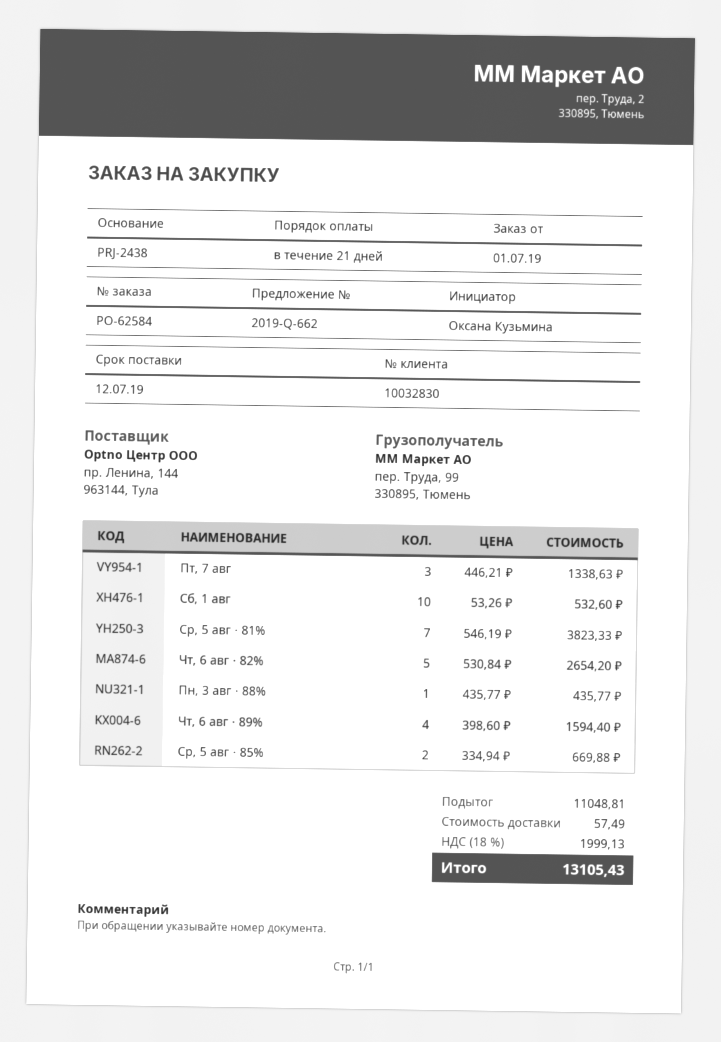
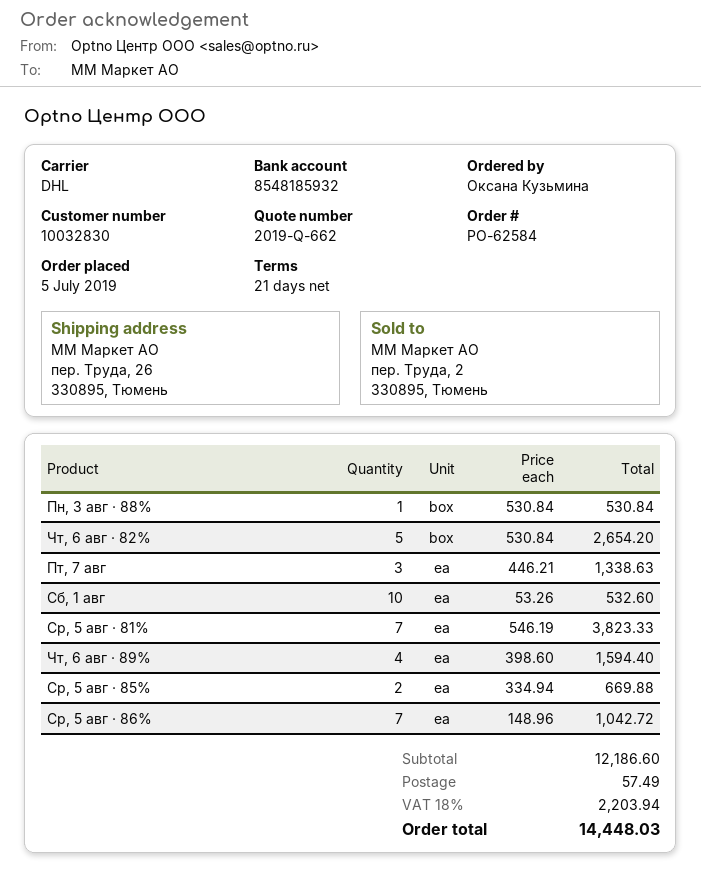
order date: 2019-07-01 -> 2019-07-05
ship to: пер. Труда, 99, 330895, Тюмень -> пер. Труда, 26, 330895, Тюмень
Пн, 3 авг · 88%: 1 x 435.77 = 435.77 -> 1 x 530.84 = 530.84
Ср, 5 авг · 86%: none -> 7 x 148.96 = 1042.72
subtotal: 11048.81 -> 12186.60
tax: 18% = 1999.13 -> 18% = 2203.94
total: 13105.43 -> 14448.03

